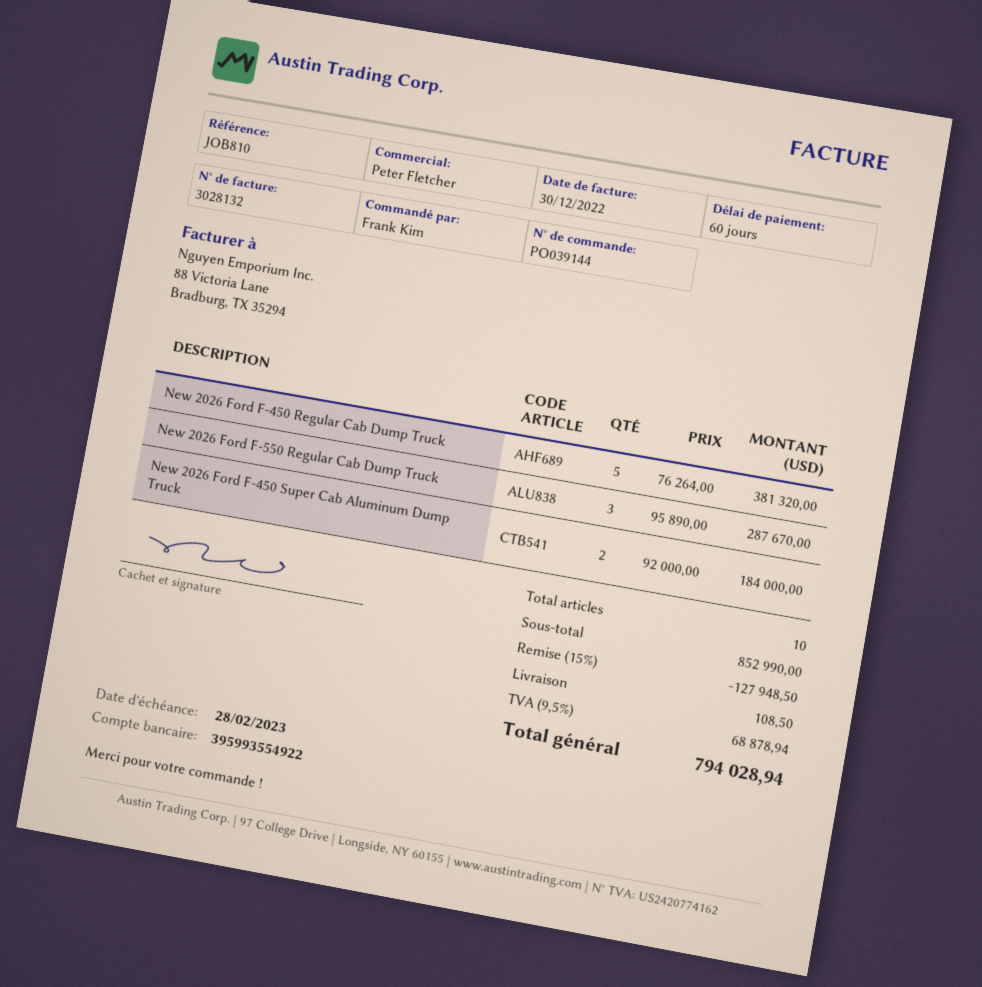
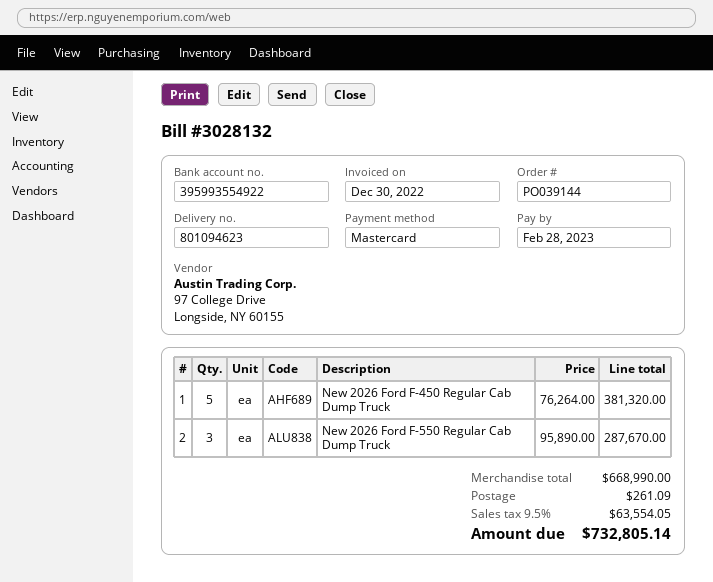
New 2026 Ford F-450 Super Cab Aluminum Dump Truck: 2 x 92000.00 = 184000.00 -> none
subtotal: 852990.00 -> 668990.00
discount: 15% = 127948.50 -> none
shipping: 108.50 -> 261.09
tax: 9.5% = 68878.94 -> 9.5% = 63554.05
total: 794028.94 -> 732805.14

